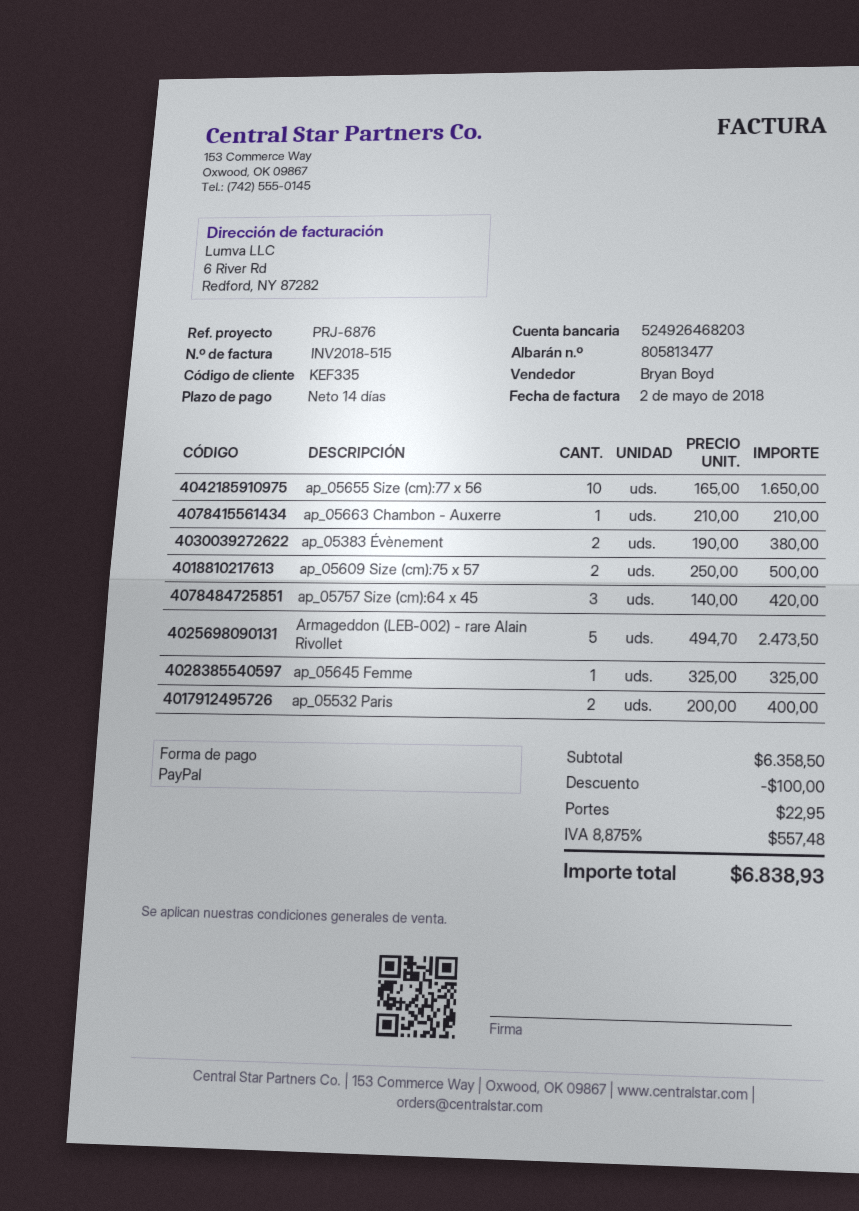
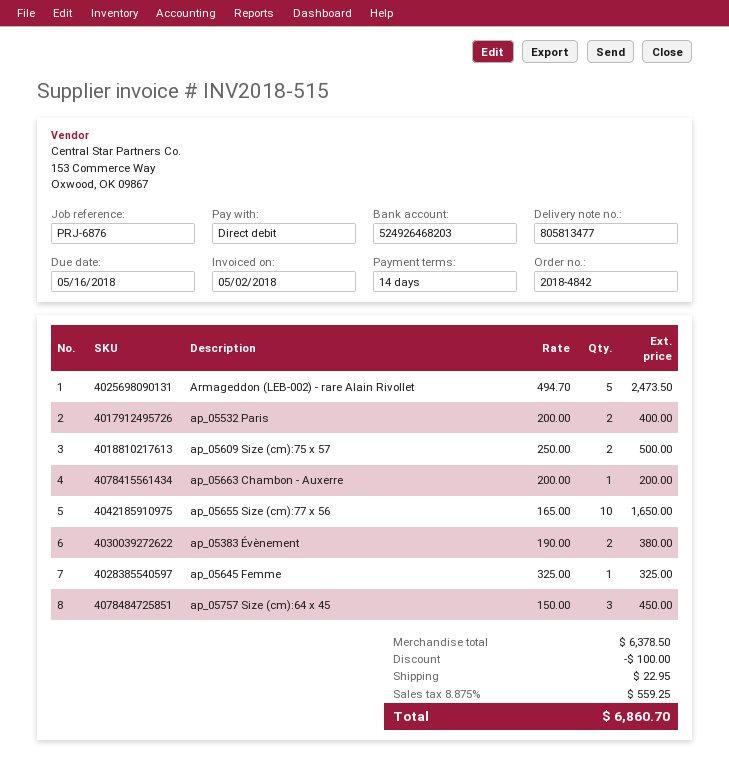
payment method: PayPal -> direct debit
ap_05663 Chambon - Auxerre: 1 x 210.00 = 210.00 -> 1 x 200.00 = 200.00
ap_05757 Size (cm):64 x 45: 3 x 140.00 = 420.00 -> 3 x 150.00 = 450.00
subtotal: 6358.50 -> 6378.50
tax: 8.875% = 557.48 -> 8.875% = 559.25
total: 6838.93 -> 6860.70

